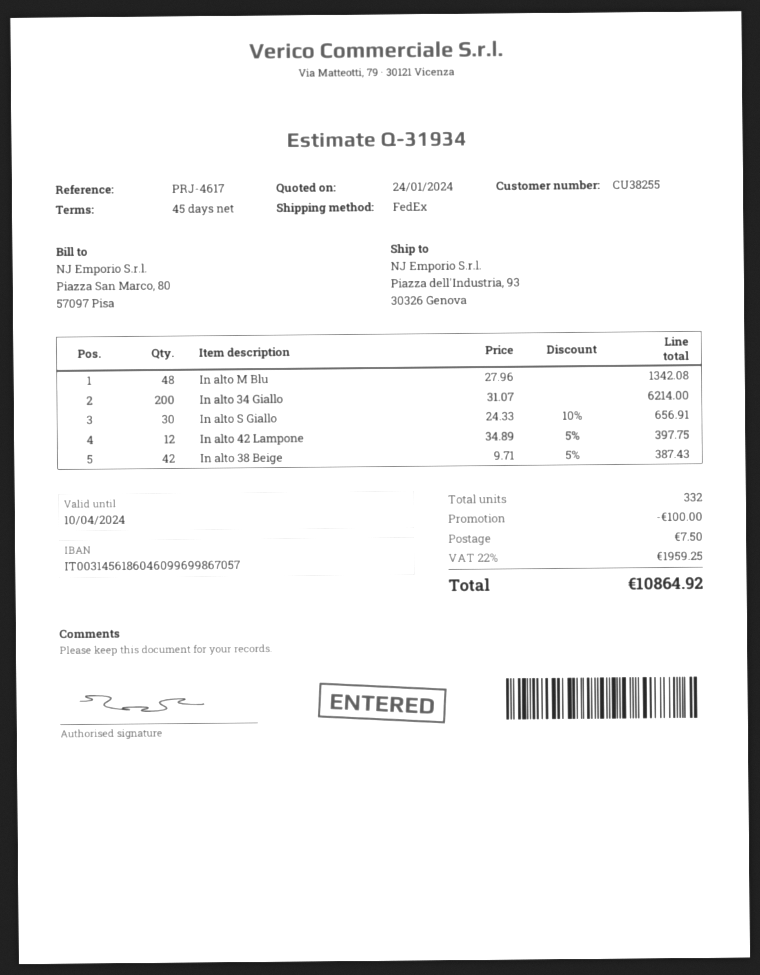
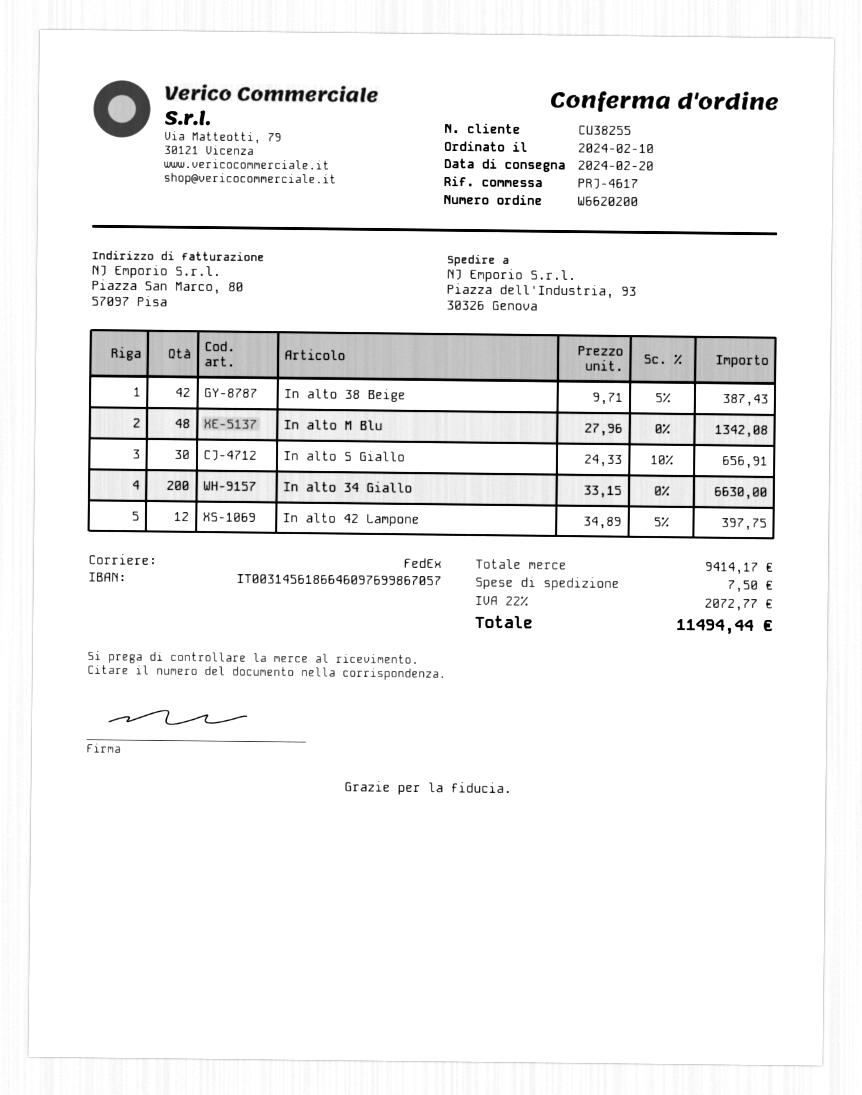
bank account: IT0031456186046099699867057 -> IT0031456186646097699867057
In alto 34 Giallo: 200 x 31.07 = 6214.00 -> 200 x 33.15 = 6630.00
discount: 100.00 -> none
tax: 22% = 1959.25 -> 22% = 2072.77
total: 10864.92 -> 11494.44

